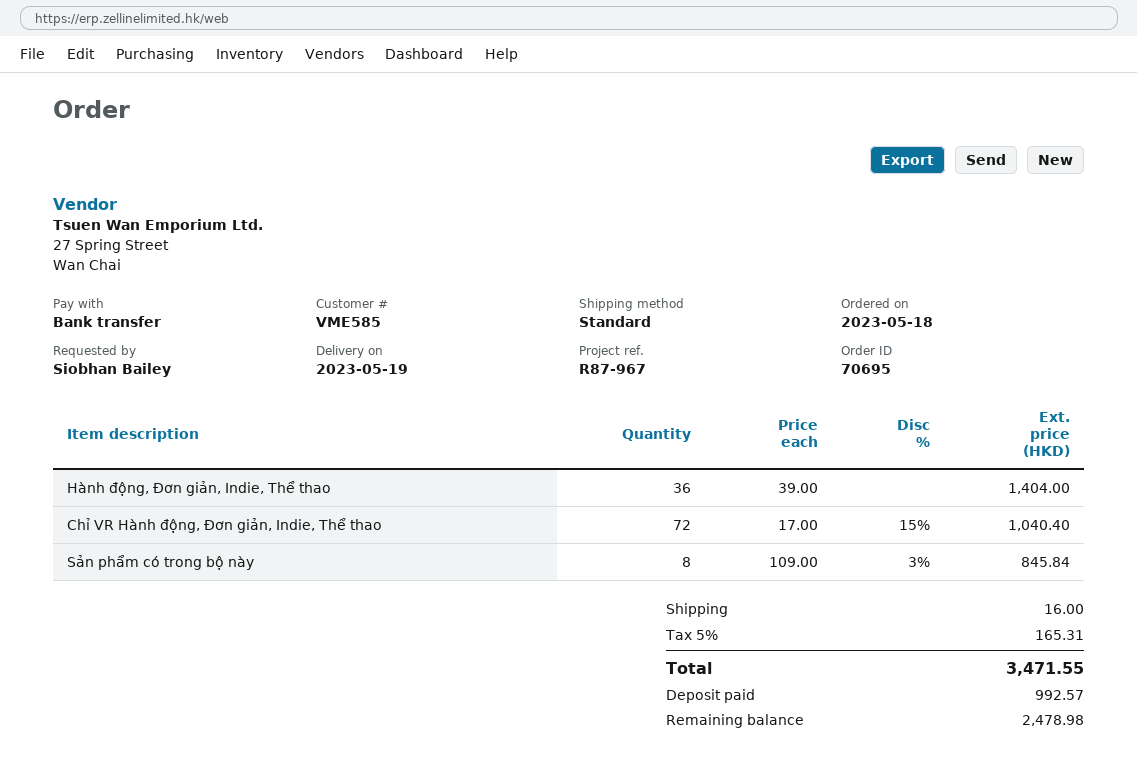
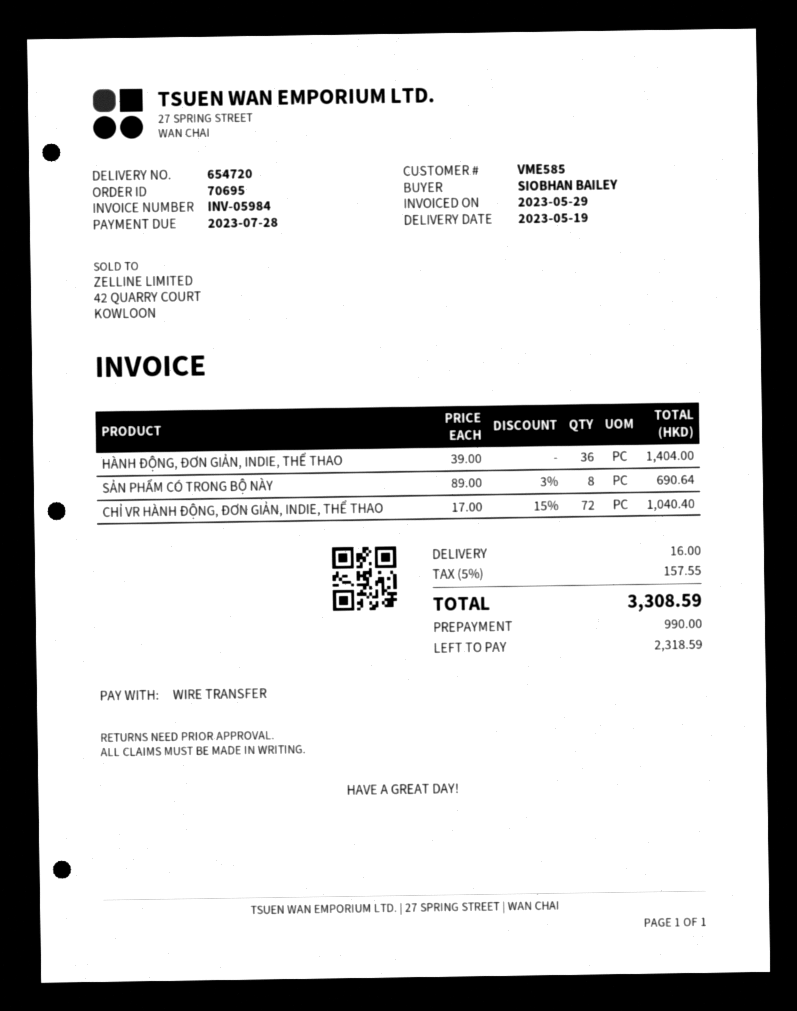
Sản phẩm có trong bộ này: 8 x 109.00 - 3% = 845.84 -> 8 x 89.00 - 3% = 690.64
tax: 5% = 165.31 -> 5% = 157.55
total: 3471.55 -> 3308.59
deposit: 992.57 -> 990.00
balance: 2478.98 -> 2318.59

